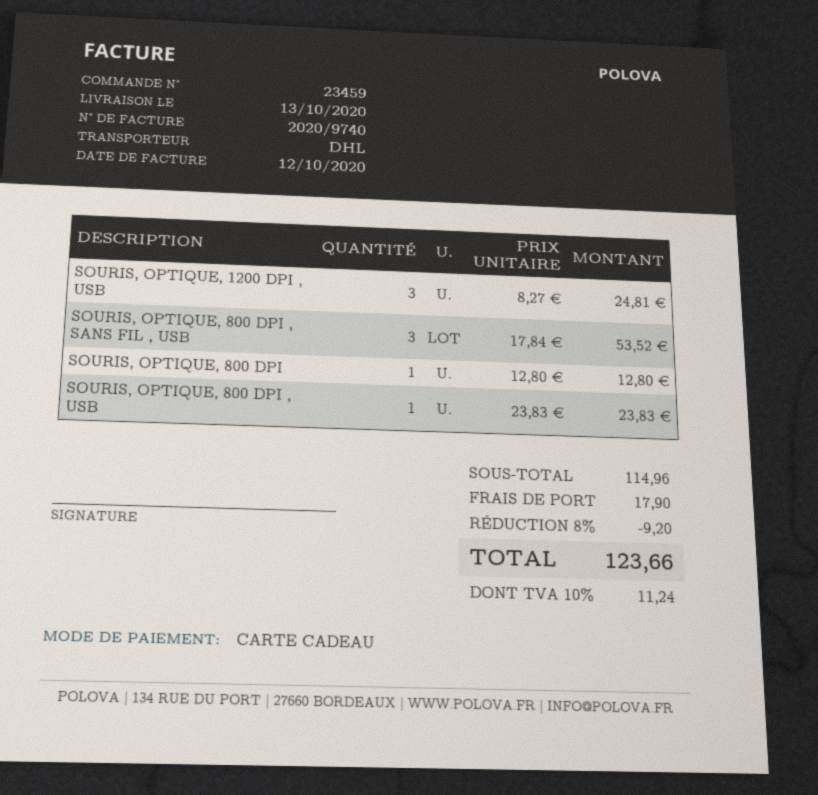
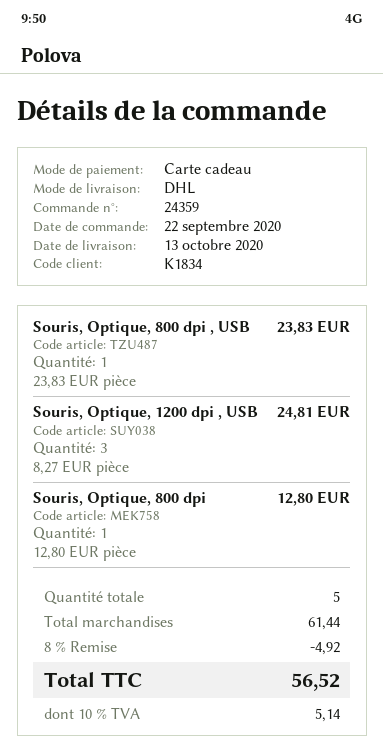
order number: 23459 -> 24359
SOURIS, OPTIQUE, 800 DPI , SANS FIL , USB: 3 x 17.84 = 53.52 -> none
subtotal: 114.96 -> 61.44
discount: 8% = 9.20 -> 8% = 4.92
shipping: 17.90 -> none
tax: 10% = 11.24 -> 10% = 5.14
total: 123.66 -> 56.52

